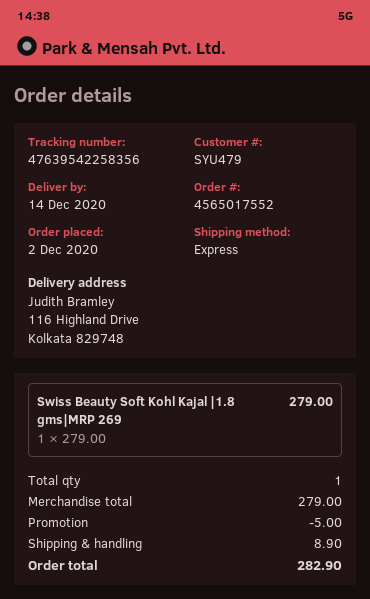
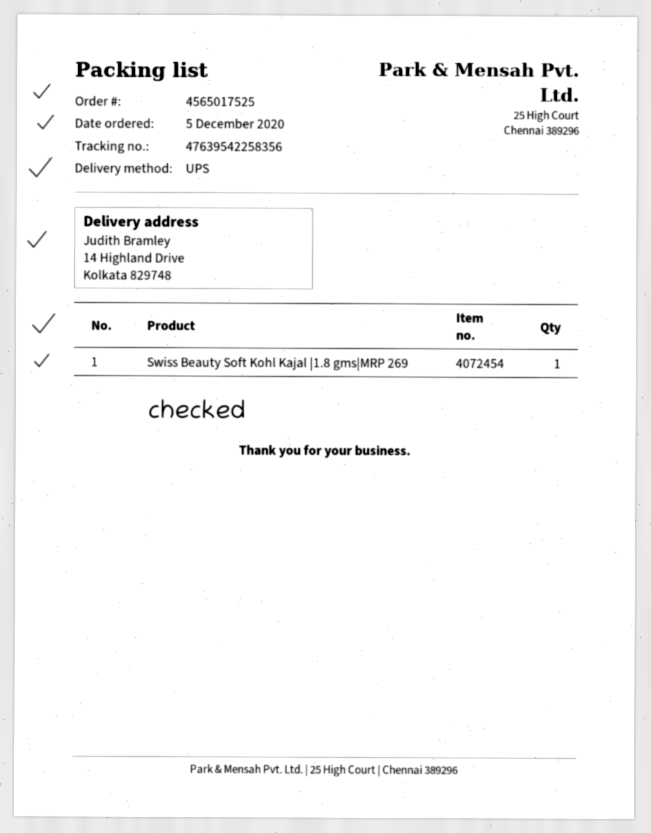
order number: 4565017552 -> 4565017525
order date: 2020-12-02 -> 2020-12-05
shipping method: express -> UPS
ship to: 116 Highland Drive, Kolkata 829748 -> 14 Highland Drive, Kolkata 829748

